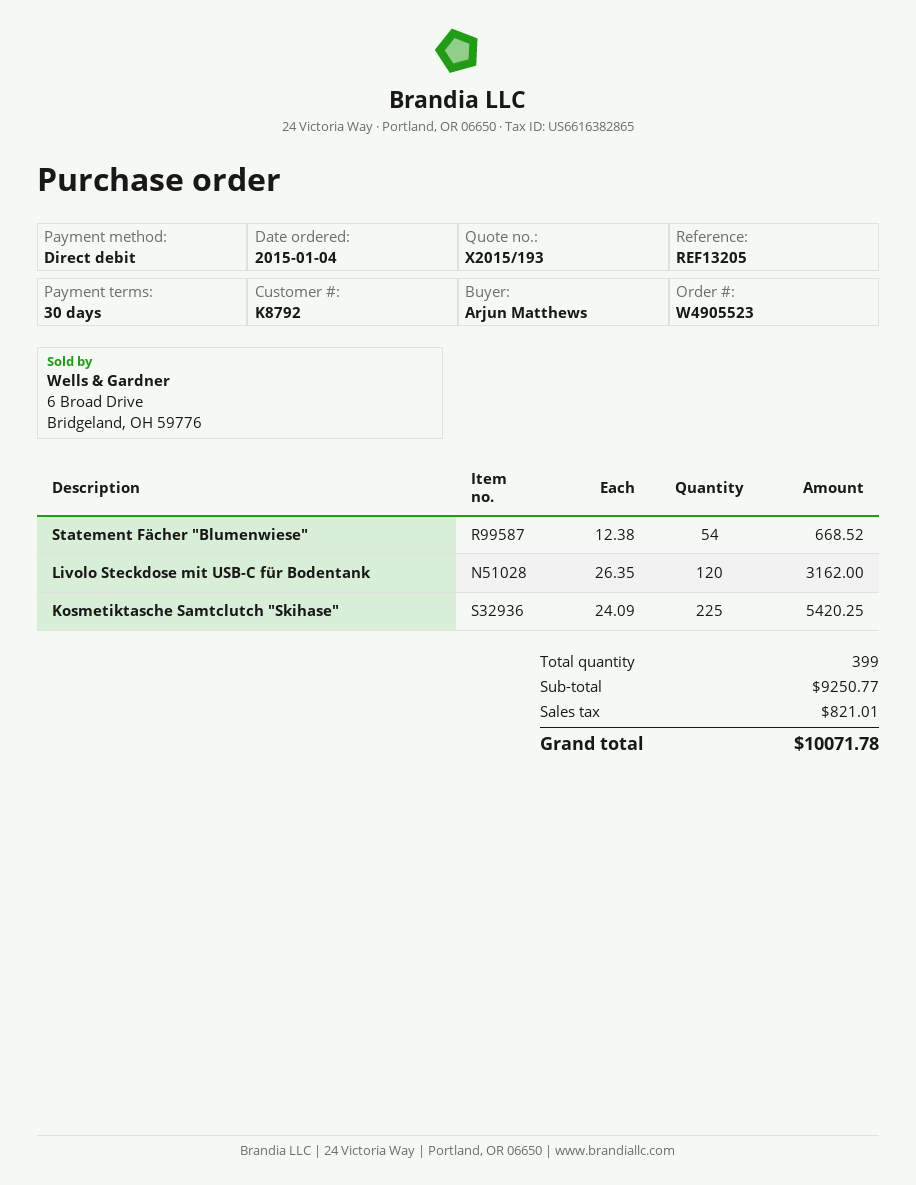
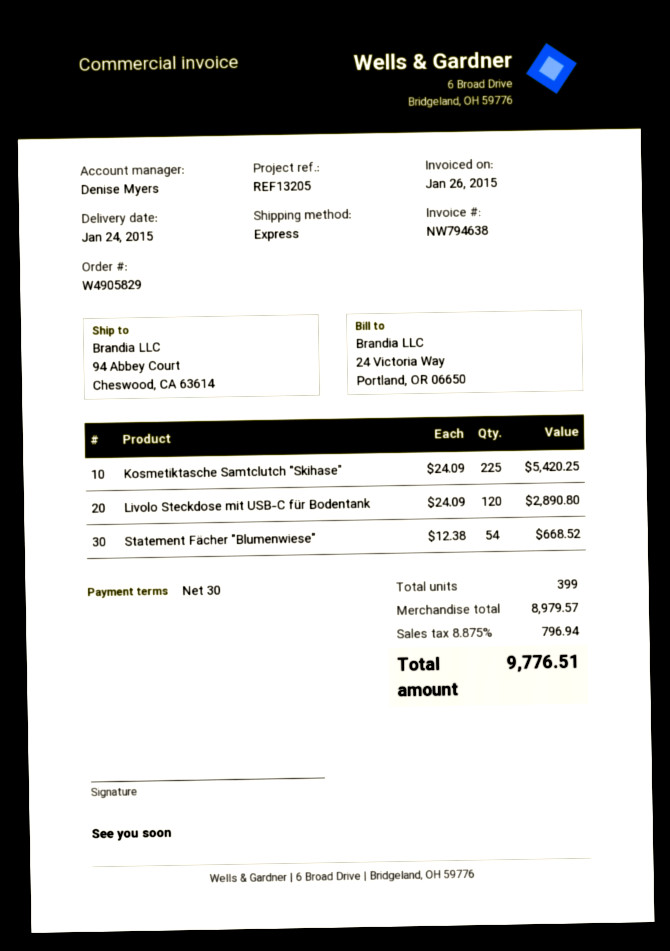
order number: W4905523 -> W4905829
Livolo Steckdose mit USB-C für Bodentank: 120 x 26.35 = 3162.00 -> 120 x 24.09 = 2890.80
subtotal: 9250.77 -> 8979.57
tax: 821.01 -> 796.94
total: 10071.78 -> 9776.51

